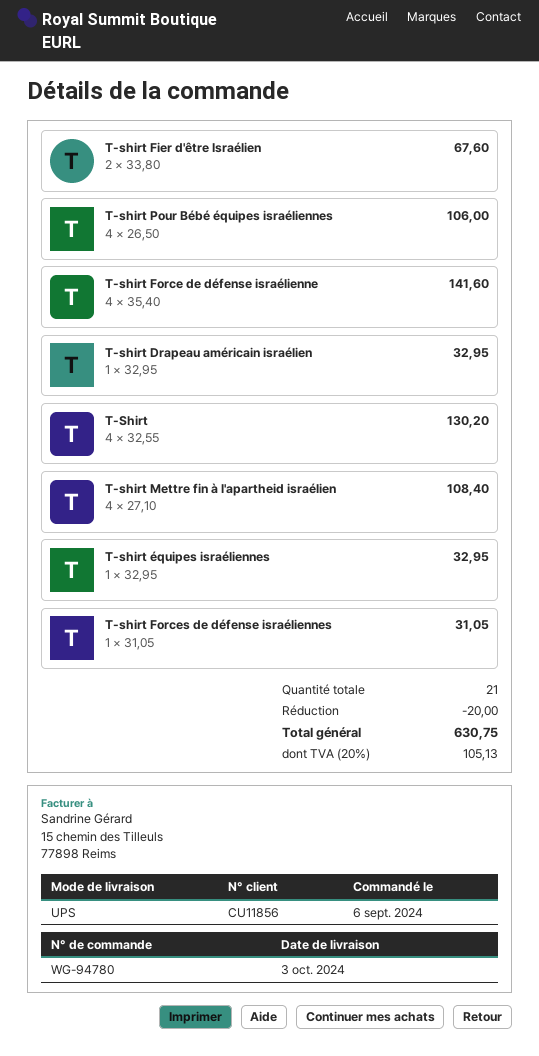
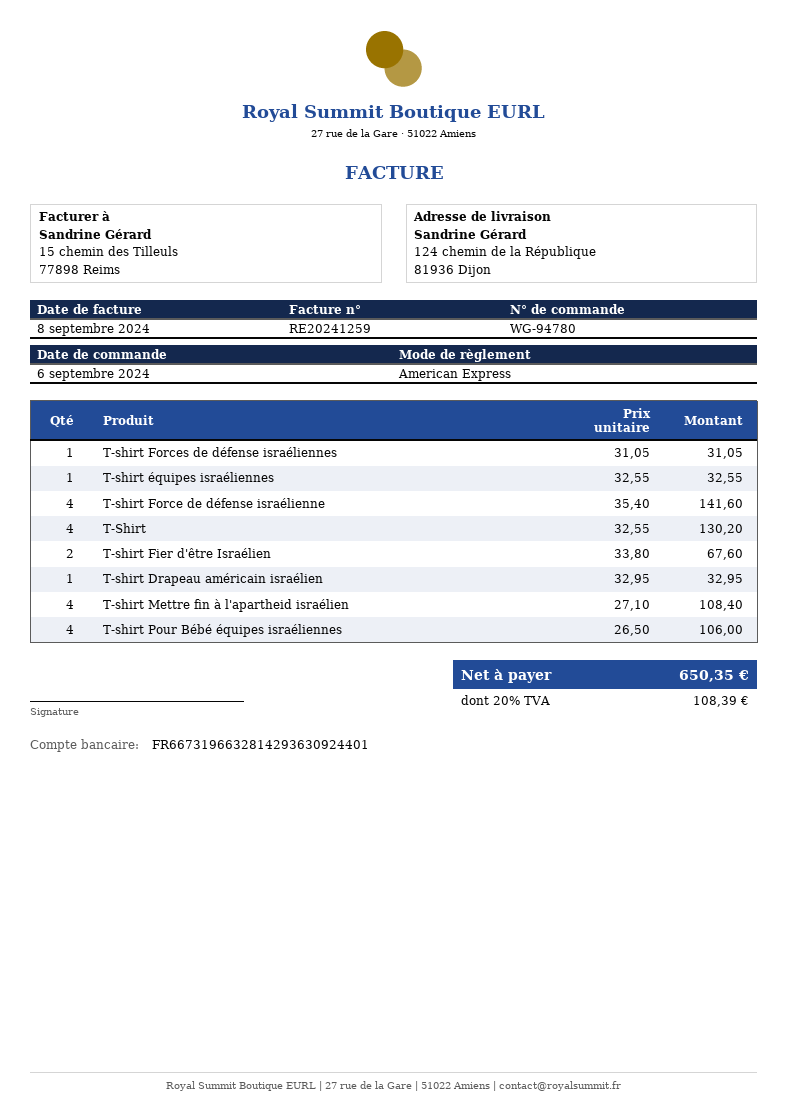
T-shirt équipes israéliennes: 1 x 32.95 = 32.95 -> 1 x 32.55 = 32.55
discount: 20.00 -> none
tax: 20% = 105.13 -> 20% = 108.39
total: 630.75 -> 650.35

